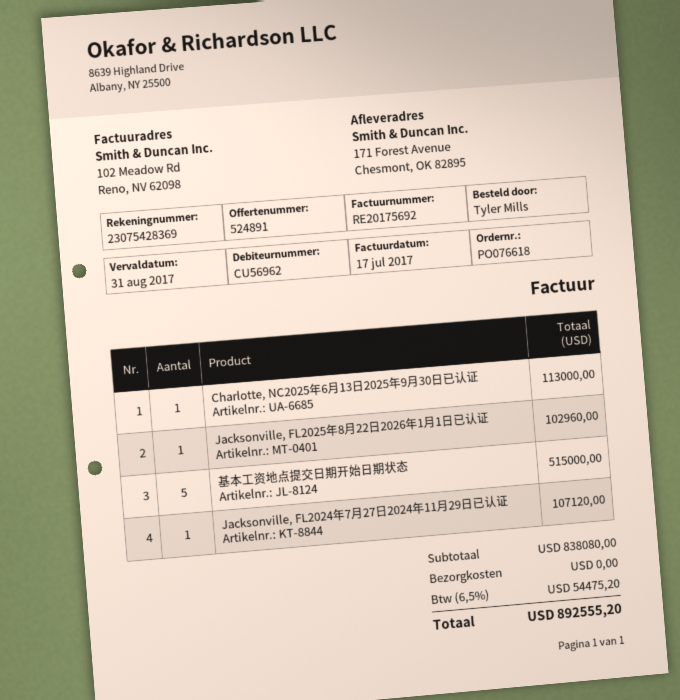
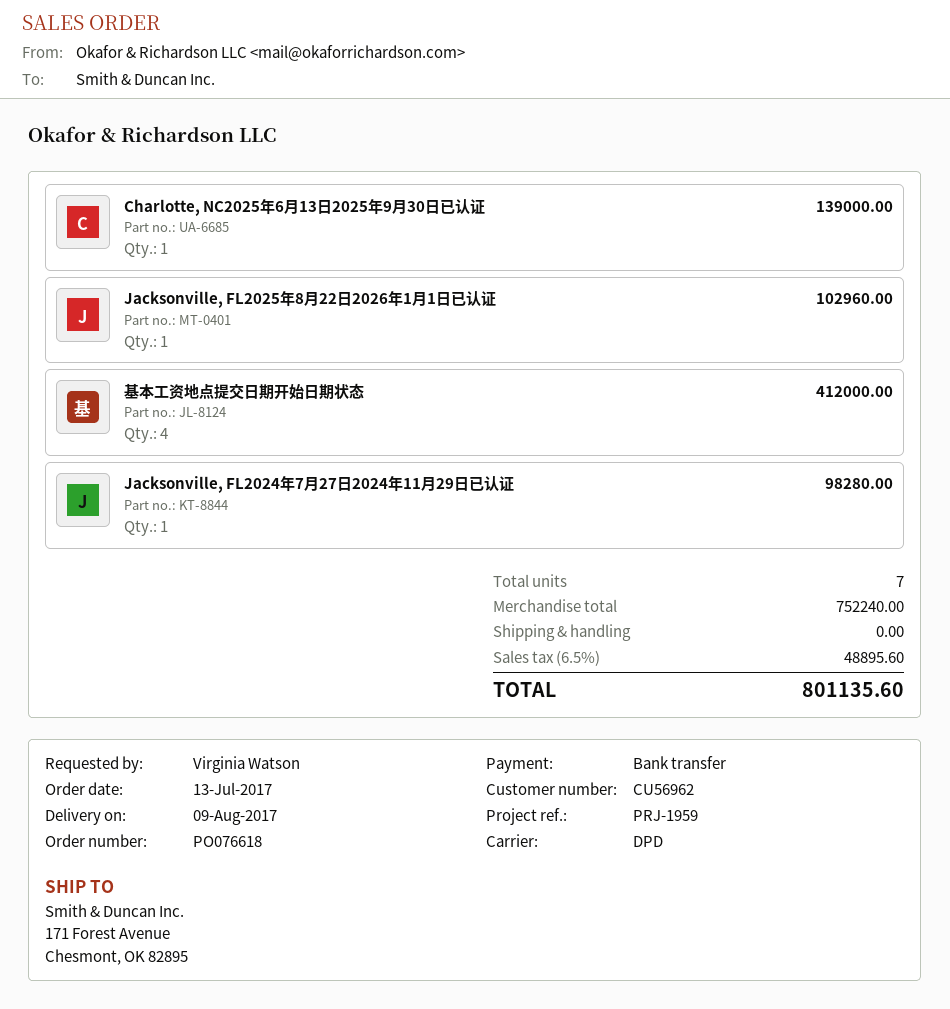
ordered by: Tyler Mills -> Virginia Watson
Charlotte, NC2025年6月13日2025年9月30日已认证: 1 for 113000.00 -> 1 for 139000.00
基本工资地点提交日期开始日期状态: 5 for 515000.00 -> 4 for 412000.00
Jacksonville, FL2024年7月27日2024年11月29日已认证: 1 for 107120.00 -> 1 for 98280.00
subtotal: 838080.00 -> 752240.00
tax: 6.5% = 54475.20 -> 6.5% = 48895.60
total: 892555.20 -> 801135.60

